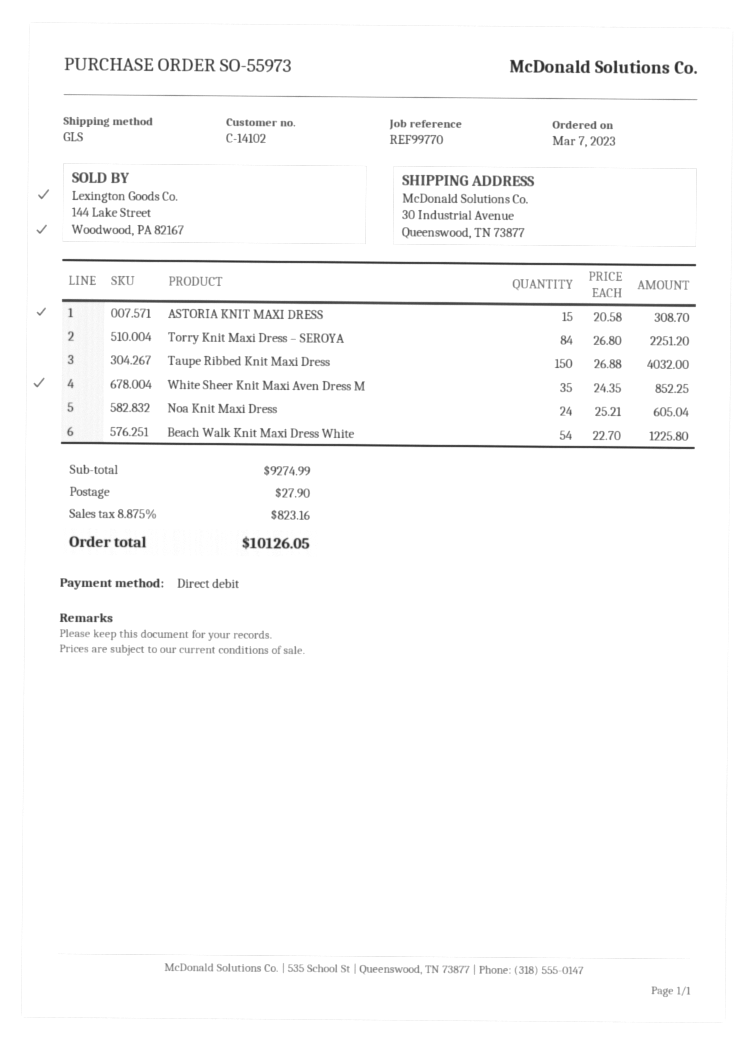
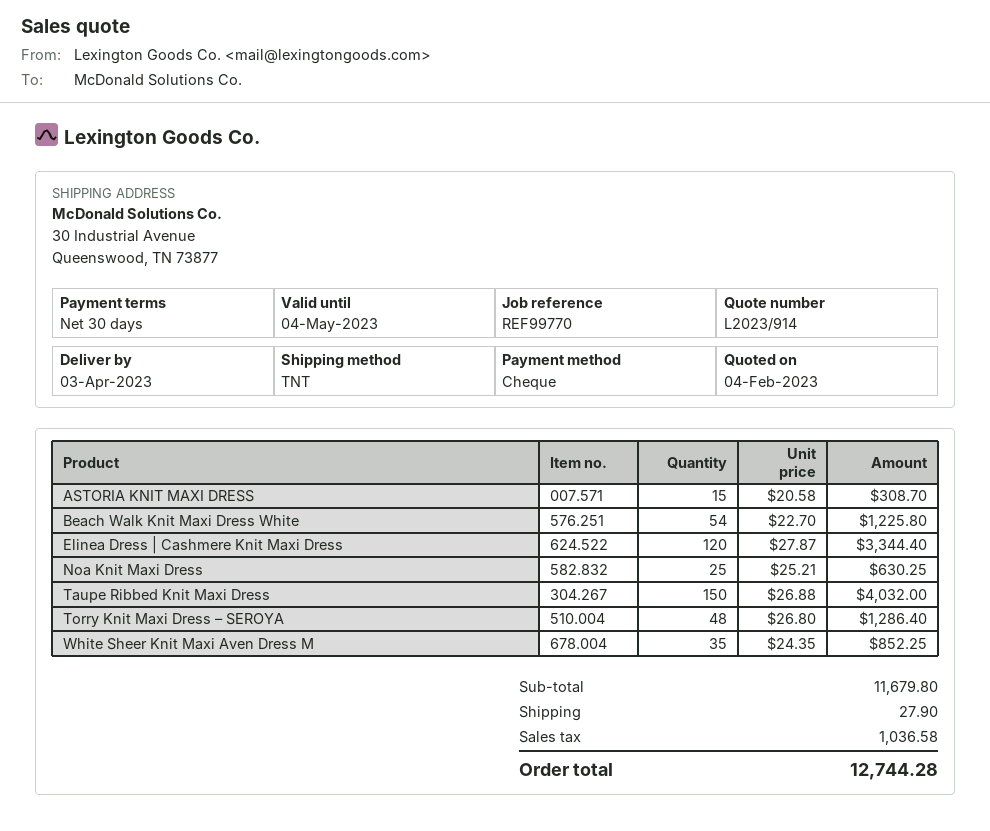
payment method: direct debit -> cheque
shipping method: GLS -> TNT
Torry Knit Maxi Dress – SEROYA: 84 x 26.80 = 2251.20 -> 48 x 26.80 = 1286.40
Noa Knit Maxi Dress: 24 x 25.21 = 605.04 -> 25 x 25.21 = 630.25
Elinea Dress | Cashmere Knit Maxi Dress: none -> 120 x 27.87 = 3344.40
subtotal: 9274.99 -> 11679.80
tax: 823.16 -> 1036.58
total: 10126.05 -> 12744.28

